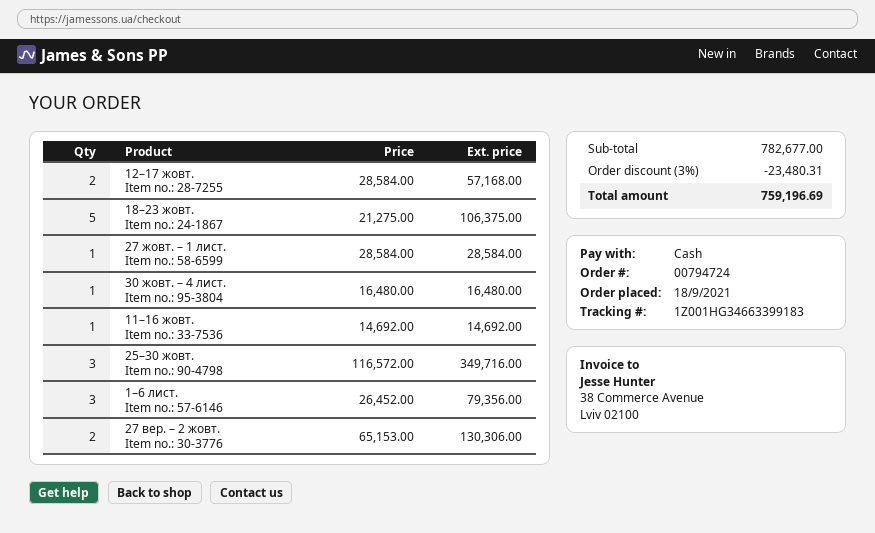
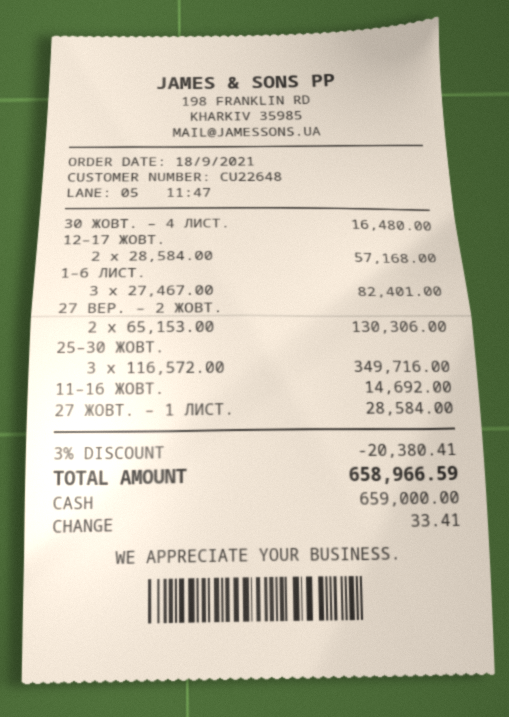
18–23 жовт.: 5 x 21275.00 = 106375.00 -> none
1–6 лист.: 3 x 26452.00 = 79356.00 -> 3 x 27467.00 = 82401.00
discount: 3% = 23480.31 -> 3% = 20380.41
total: 759196.69 -> 658966.59

